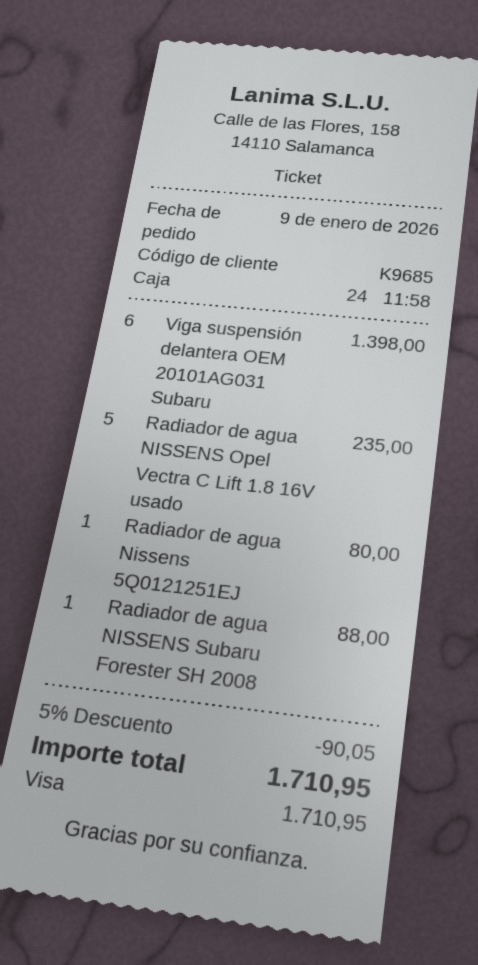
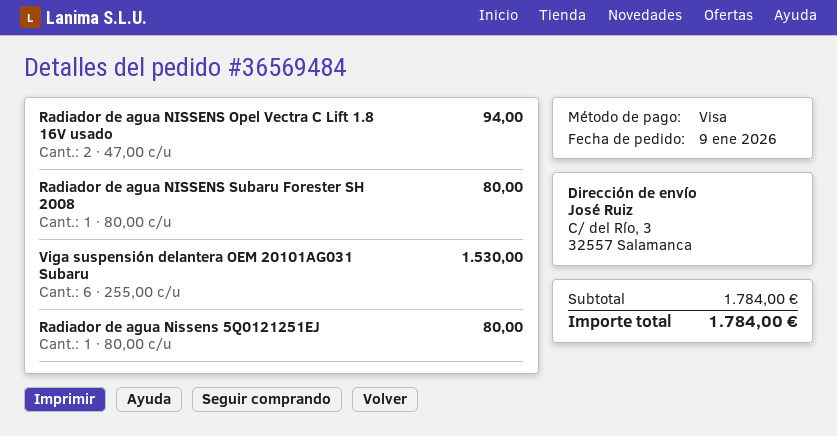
Viga suspensión delantera OEM 20101AG031 Subaru: 6 for 1398.00 -> 6 for 1530.00
Radiador de agua NISSENS Opel Vectra C Lift 1.8 16V usado: 5 for 235.00 -> 2 for 94.00
Radiador de agua NISSENS Subaru Forester SH 2008: 1 for 88.00 -> 1 for 80.00
discount: 5% = 90.05 -> none
total: 1710.95 -> 1784.00

